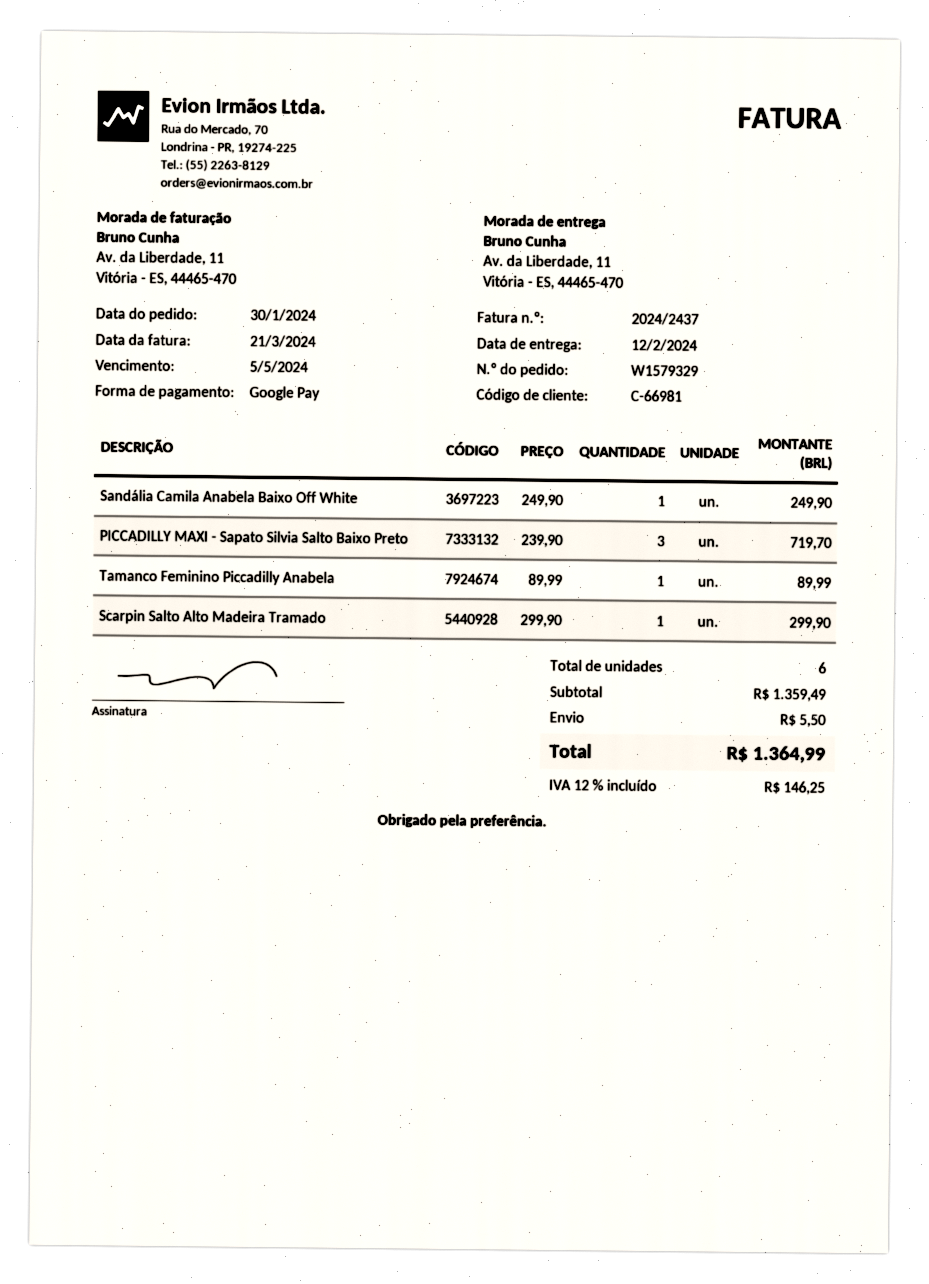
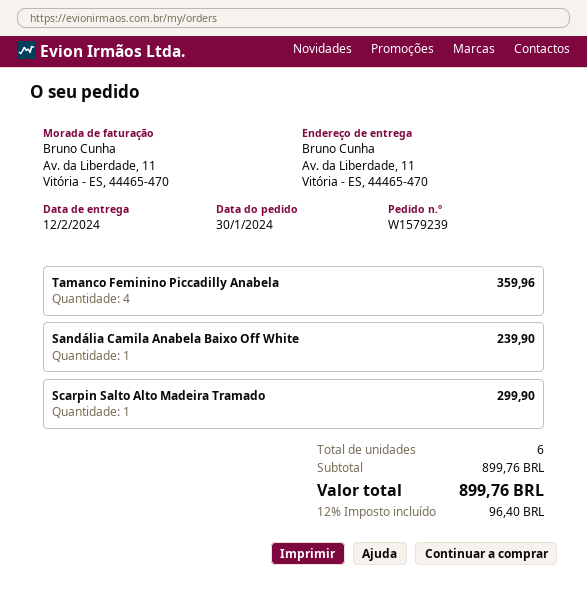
order number: W1579329 -> W1579239
Sandália Camila Anabela Baixo Off White: 1 for 249.90 -> 1 for 239.90
PICCADILLY MAXI - Sapato Silvia Salto Baixo Preto: 3 for 719.70 -> none
Tamanco Feminino Piccadilly Anabela: 1 for 89.99 -> 4 for 359.96
subtotal: 1359.49 -> 899.76
shipping: 5.50 -> none
tax: 12% = 146.25 -> 12% = 96.40
total: 1364.99 -> 899.76

